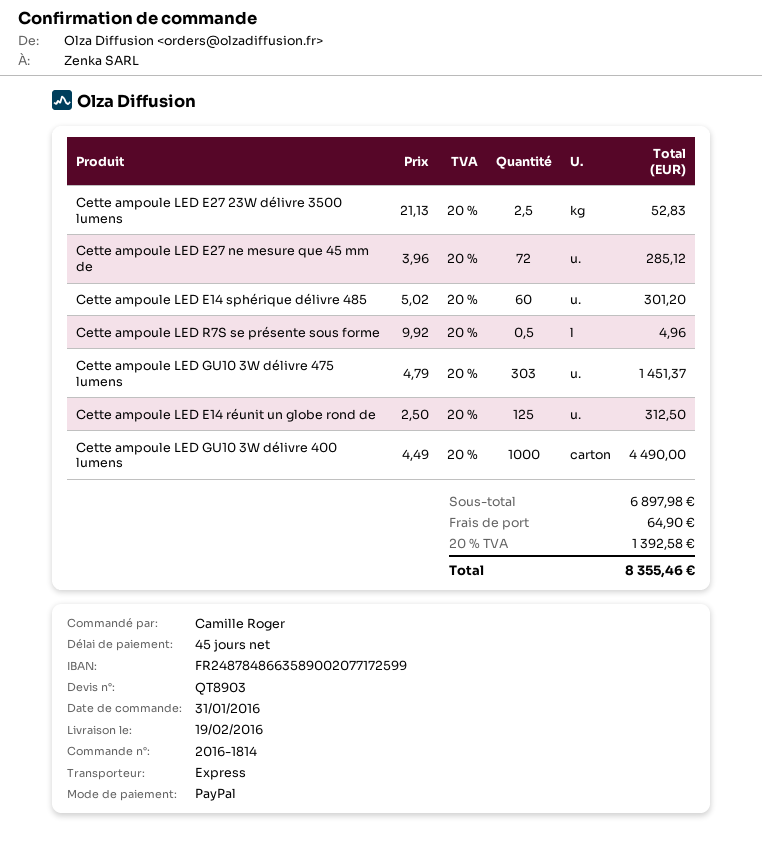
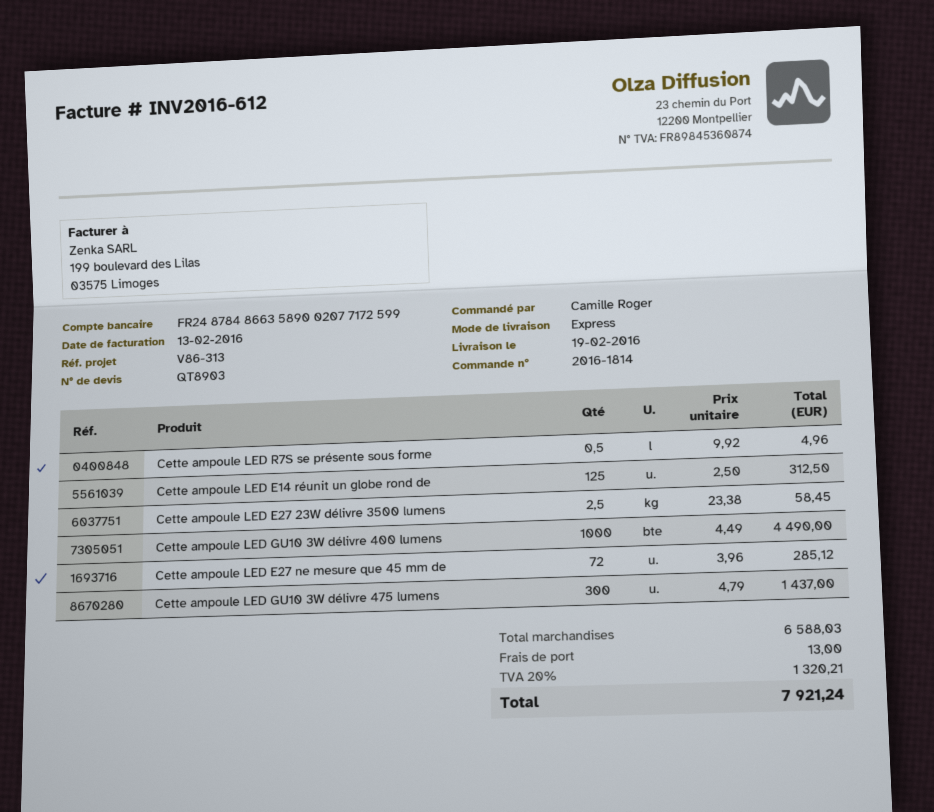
Cette ampoule LED E27 23W délivre 3500 lumens: 2.5 x 21.13 = 52.83 -> 2.5 x 23.38 = 58.45
Cette ampoule LED E14 sphérique délivre 485: 60 x 5.02 = 301.20 -> none
Cette ampoule LED GU10 3W délivre 475 lumens: 303 x 4.79 = 1451.37 -> 300 x 4.79 = 1437.00
subtotal: 6897.98 -> 6588.03
shipping: 64.90 -> 13.00
tax: 20% = 1392.58 -> 20% = 1320.21
total: 8355.46 -> 7921.24

